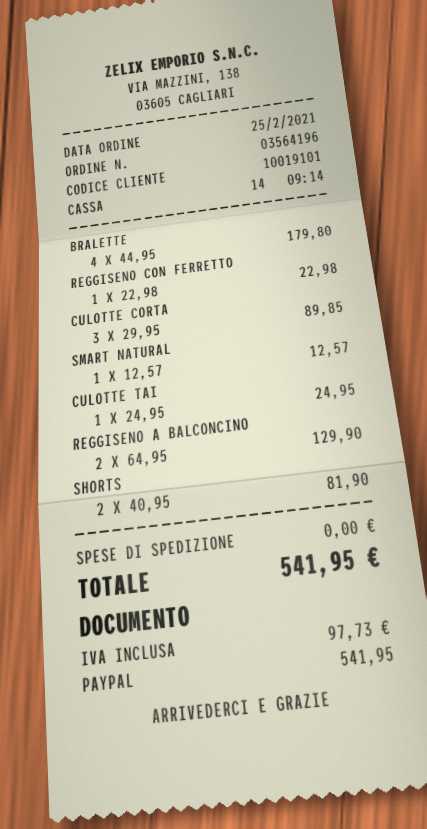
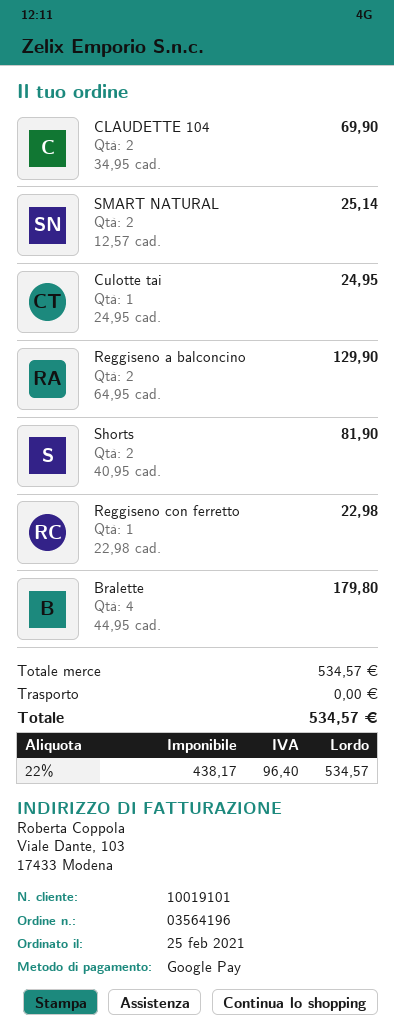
payment method: PayPal -> Google Pay
CULOTTE CORTA: 3 x 29.95 = 89.85 -> none
SMART NATURAL: 1 x 12.57 = 12.57 -> 2 x 12.57 = 25.14
CLAUDETTE 104: none -> 2 x 34.95 = 69.90
tax: 97.73 -> 96.40
total: 541.95 -> 534.57

